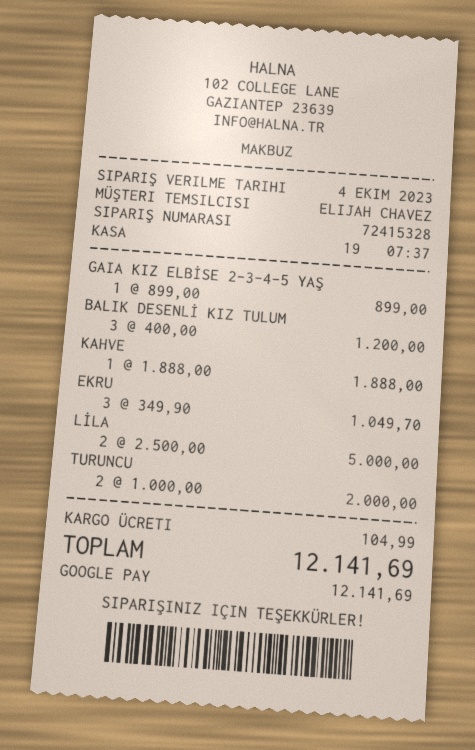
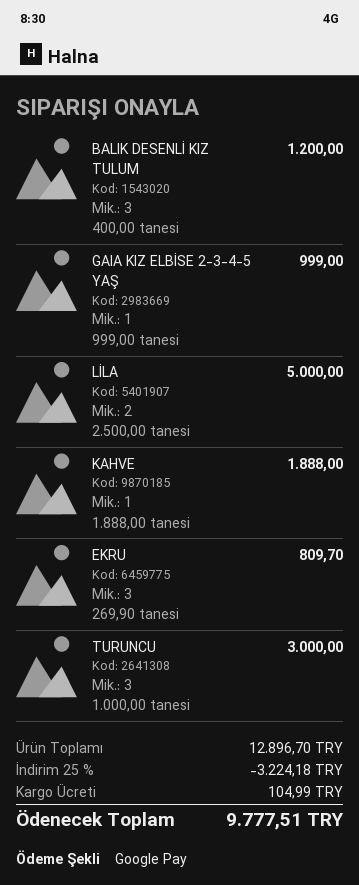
GAIA KIZ ELBİSE 2-3-4-5 YAŞ: 1 x 899.00 = 899.00 -> 1 x 999.00 = 999.00
EKRU: 3 x 349.90 = 1049.70 -> 3 x 269.90 = 809.70
TURUNCU: 2 x 1000.00 = 2000.00 -> 3 x 1000.00 = 3000.00
discount: none -> 25% = 3224.18
total: 12141.69 -> 9777.51

